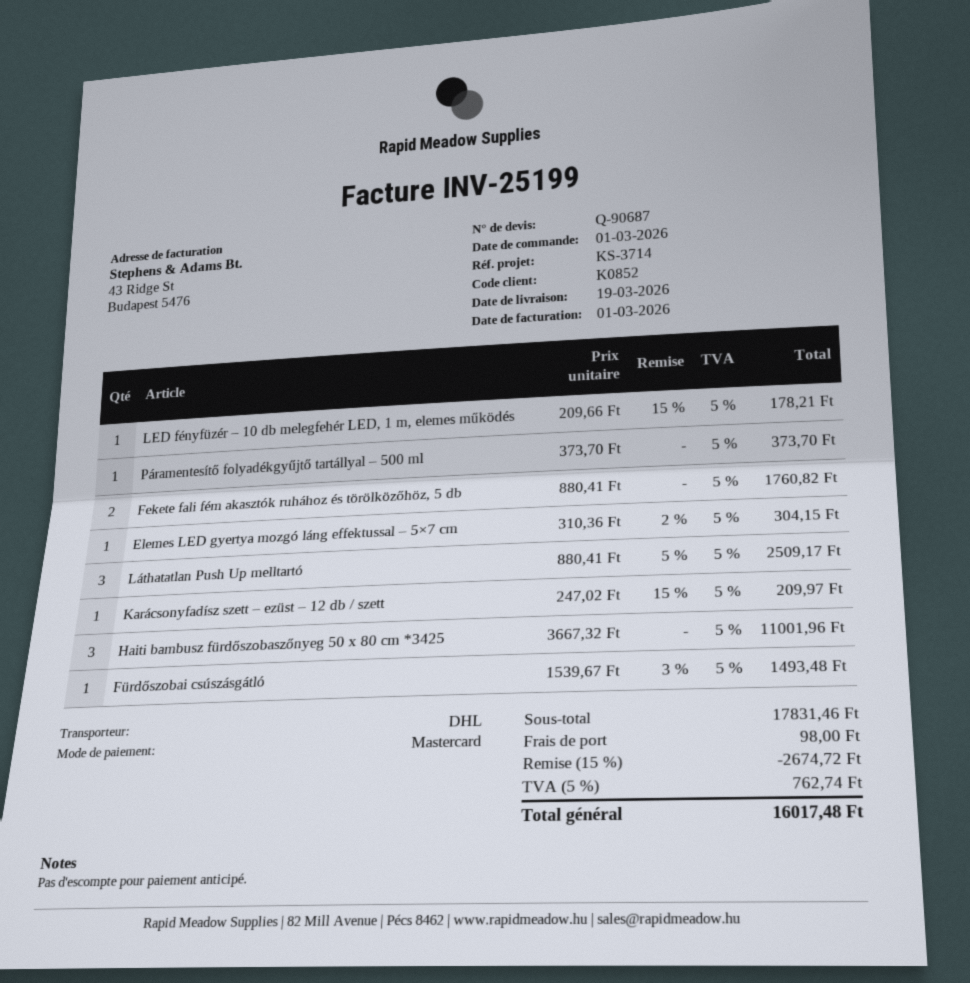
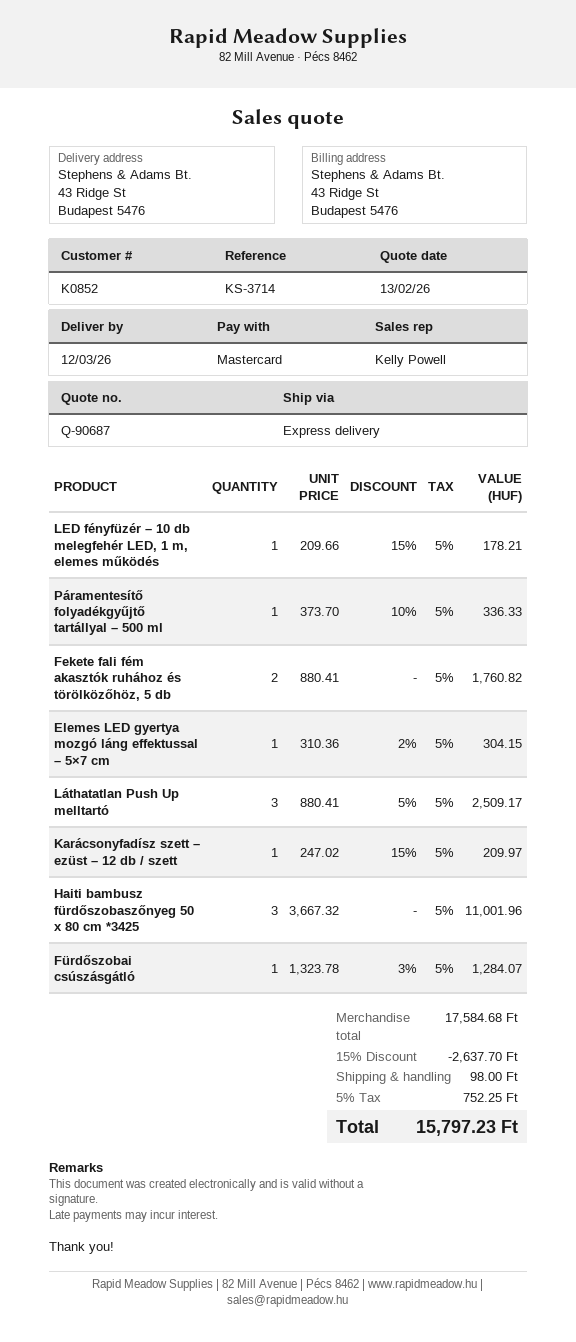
delivery date: 2026-03-19 -> 2026-03-12
shipping method: DHL -> express
Páramentesítő folyadékgyűjtő tartállyal – 500 ml: 1 x 373.70 = 373.70 -> 1 x 373.70 - 10% = 336.33
Fürdőszobai csúszásgátló: 1 x 1539.67 - 3% = 1493.48 -> 1 x 1323.78 - 3% = 1284.07
subtotal: 17831.46 -> 17584.68
discount: 15% = 2674.72 -> 15% = 2637.70
tax: 5% = 762.74 -> 5% = 752.25
total: 16017.48 -> 15797.23

